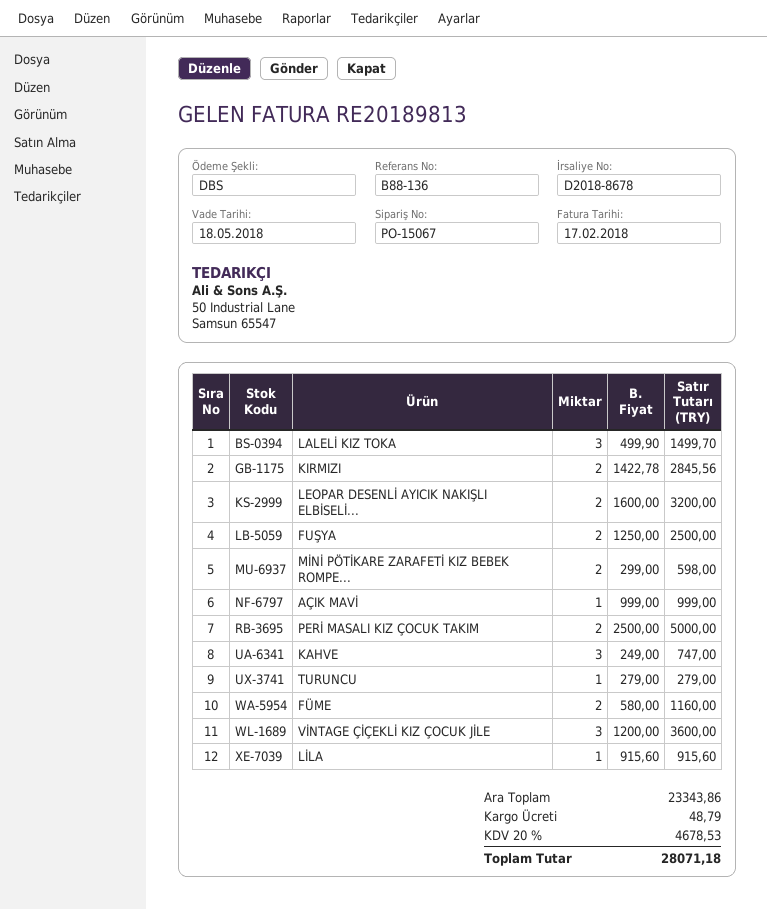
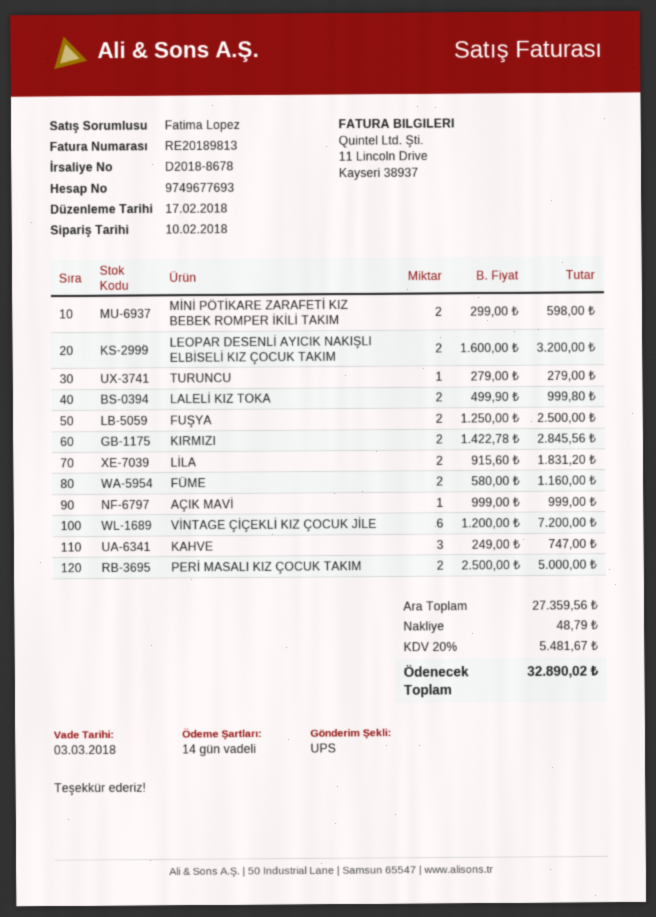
due date: 2018-05-18 -> 2018-03-03
LALELİ KIZ TOKA: 3 x 499.90 = 1499.70 -> 2 x 499.90 = 999.80
VİNTAGE ÇİÇEKLİ KIZ ÇOCUK JİLE: 3 x 1200.00 = 3600.00 -> 6 x 1200.00 = 7200.00
LİLA: 1 x 915.60 = 915.60 -> 2 x 915.60 = 1831.20
subtotal: 23343.86 -> 27359.56
tax: 20% = 4678.53 -> 20% = 5481.67
total: 28071.18 -> 32890.02

